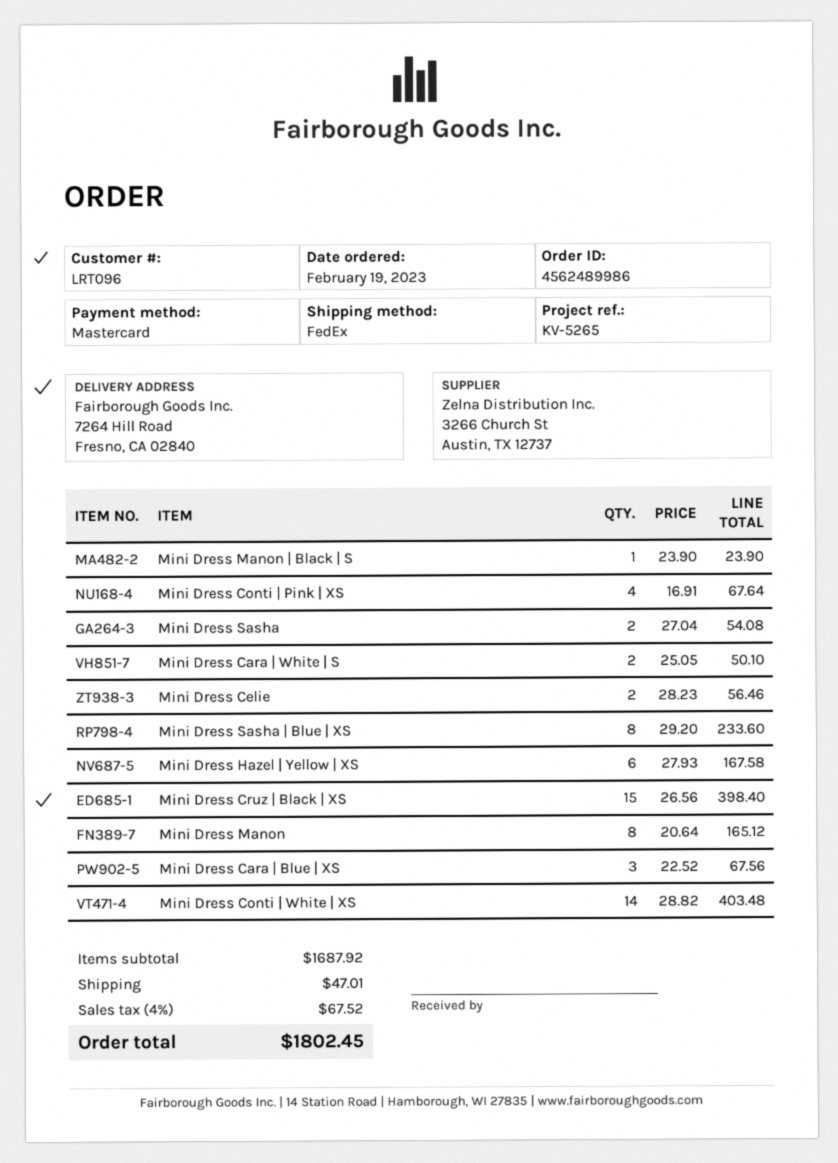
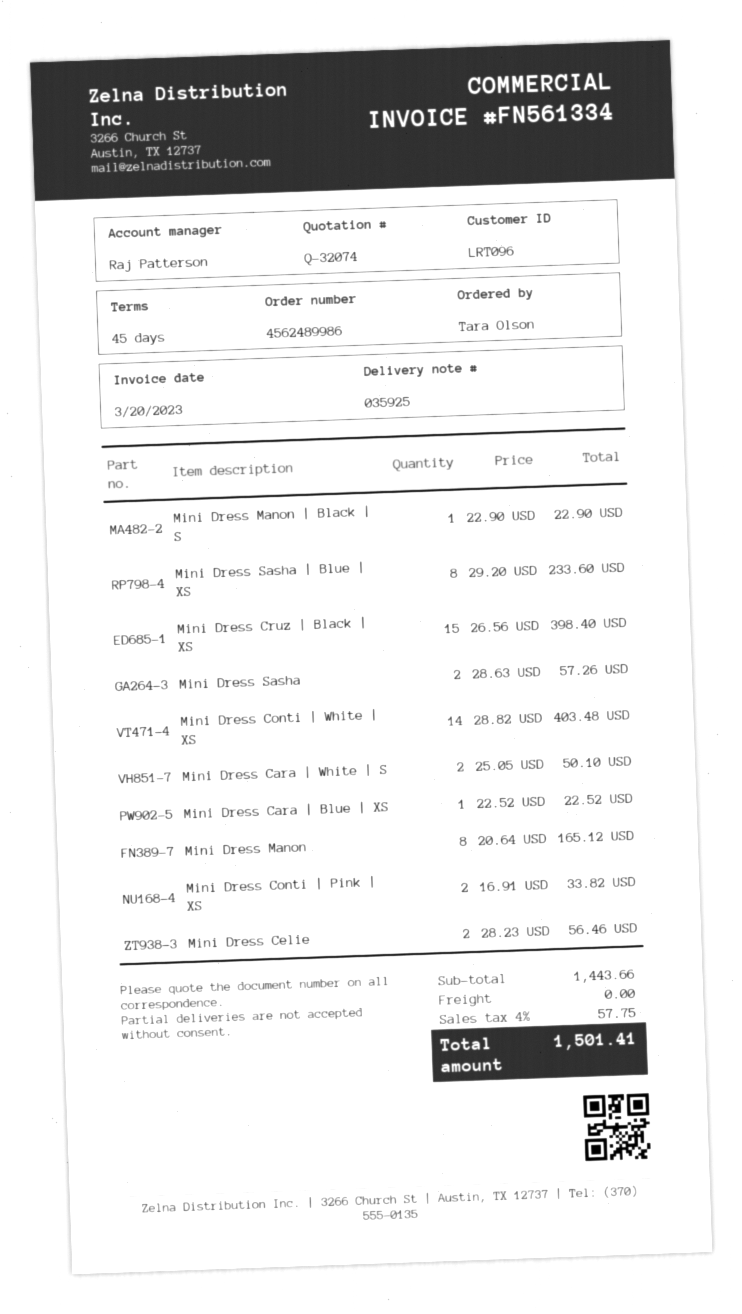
Mini Dress Manon | Black | S: 1 x 23.90 = 23.90 -> 1 x 22.90 = 22.90
Mini Dress Conti | Pink | XS: 4 x 16.91 = 67.64 -> 2 x 16.91 = 33.82
Mini Dress Sasha: 2 x 27.04 = 54.08 -> 2 x 28.63 = 57.26
Mini Dress Hazel | Yellow | XS: 6 x 27.93 = 167.58 -> none
Mini Dress Cara | Blue | XS: 3 x 22.52 = 67.56 -> 1 x 22.52 = 22.52
subtotal: 1687.92 -> 1443.66
shipping: 47.01 -> 0.00
tax: 4% = 67.52 -> 4% = 57.75
total: 1802.45 -> 1501.41

